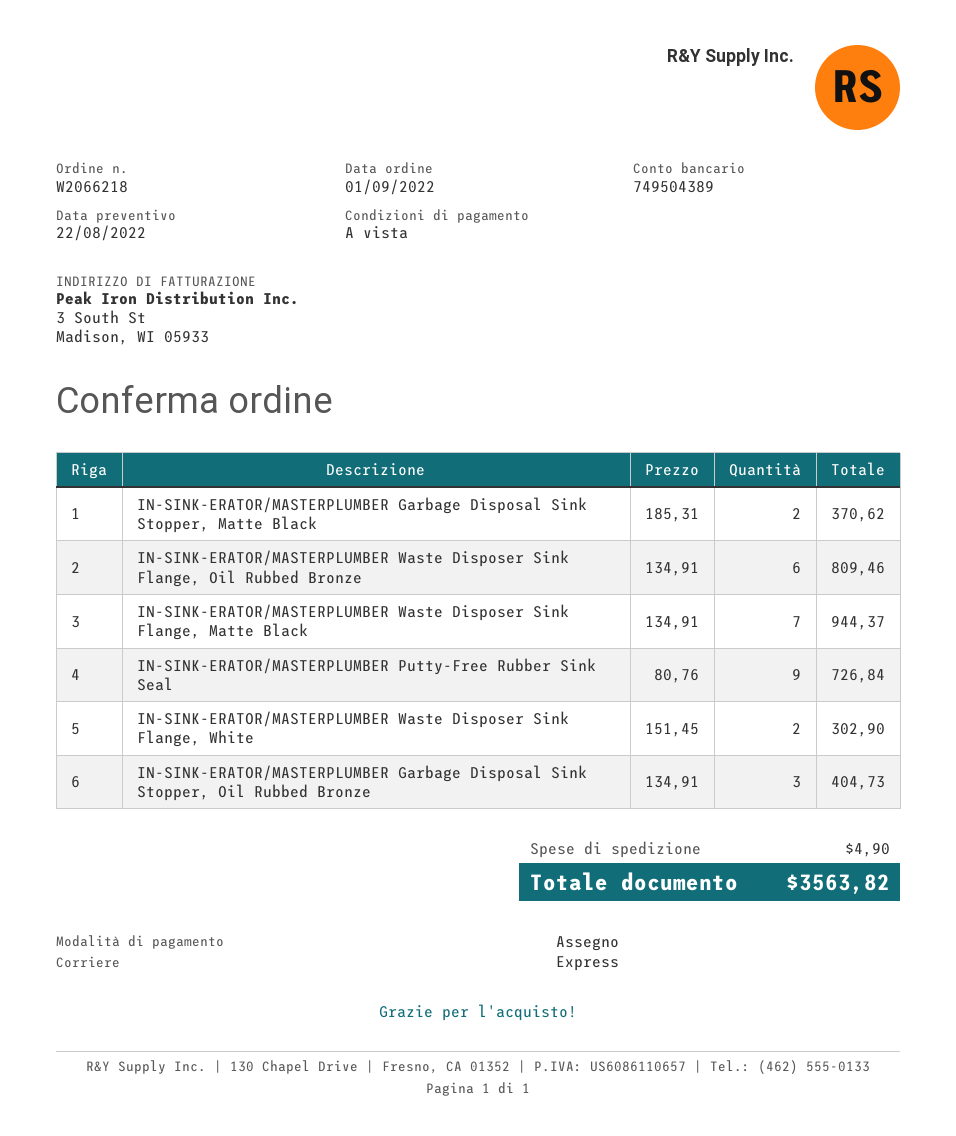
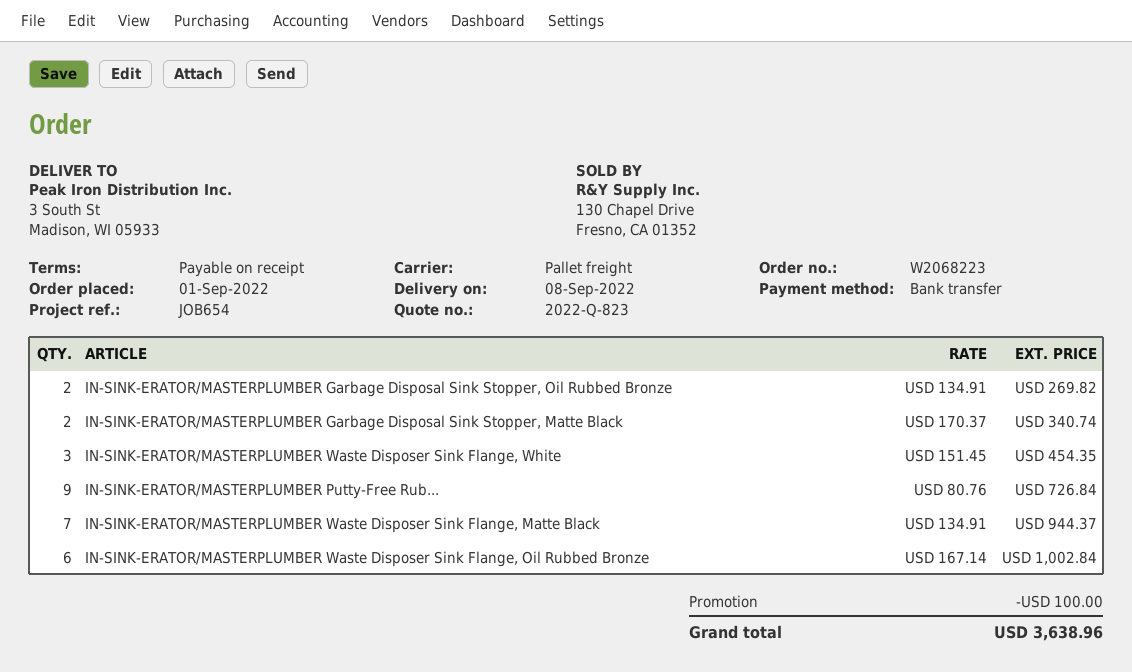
order number: W2066218 -> W2068223
payment method: cheque -> bank transfer
shipping method: express -> pallet freight
IN-SINK-ERATOR/MASTERPLUMBER Garbage Disposal Sink Stopper, Matte Black: 2 x 185.31 = 370.62 -> 2 x 170.37 = 340.74
IN-SINK-ERATOR/MASTERPLUMBER Waste Disposer Sink Flange, Oil Rubbed Bronze: 6 x 134.91 = 809.46 -> 6 x 167.14 = 1002.84
IN-SINK-ERATOR/MASTERPLUMBER Waste Disposer Sink Flange, White: 2 x 151.45 = 302.90 -> 3 x 151.45 = 454.35
IN-SINK-ERATOR/MASTERPLUMBER Garbage Disposal Sink Stopper, Oil Rubbed Bronze: 3 x 134.91 = 404.73 -> 2 x 134.91 = 269.82
discount: none -> 100.00
shipping: 4.90 -> none
total: 3563.82 -> 3638.96

